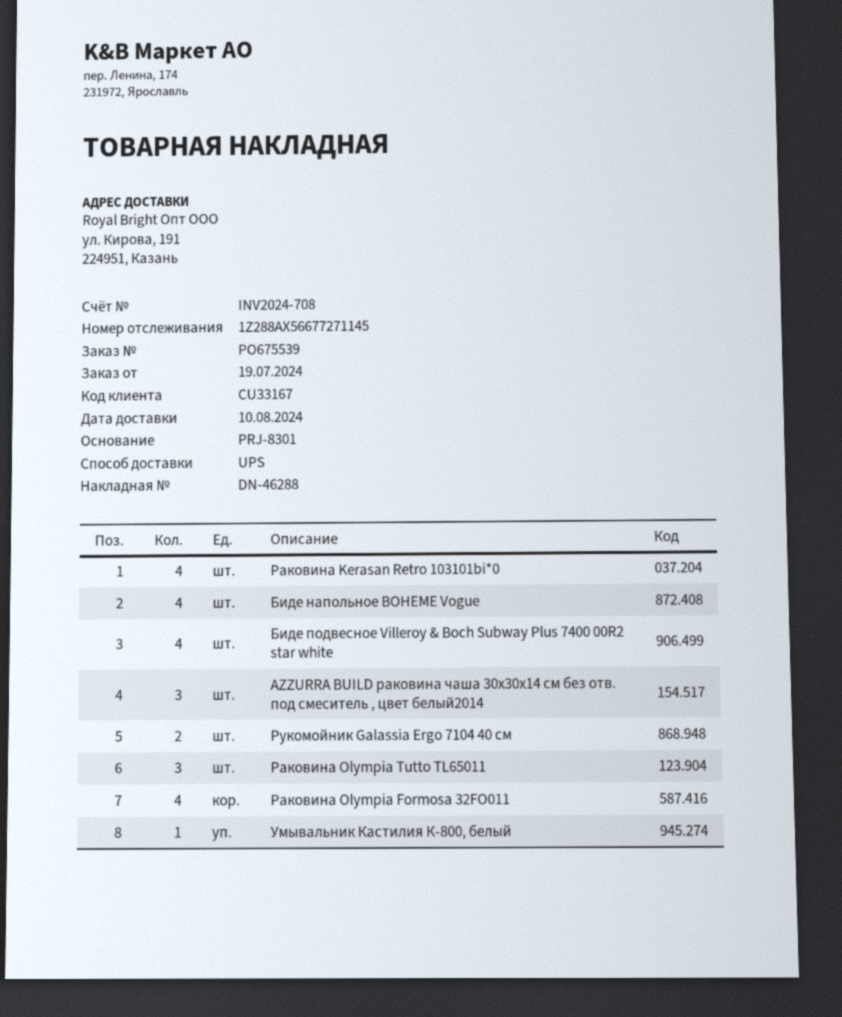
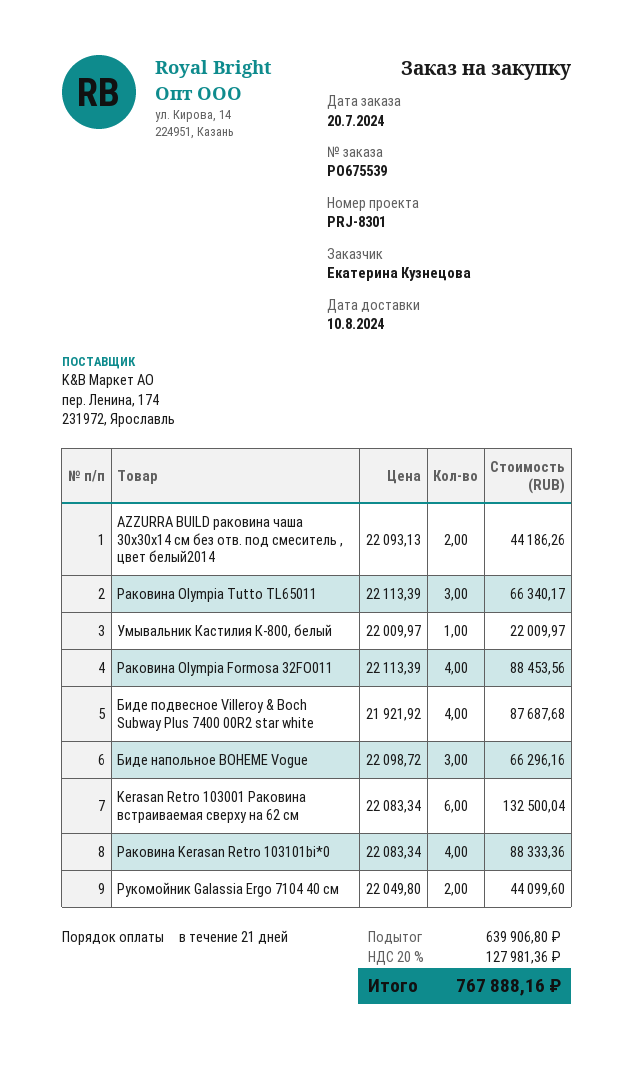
order date: 2024-07-19 -> 2024-07-20
Биде напольное BOHEME Vogue: 4 -> 3
AZZURRA BUILD раковина чаша 30х30х14 см без отв. под смеситель , цвет белый2014: 3 -> 2
Kerasan Retro 103001 Раковина встраиваемая сверху на 62 см: none -> 6

